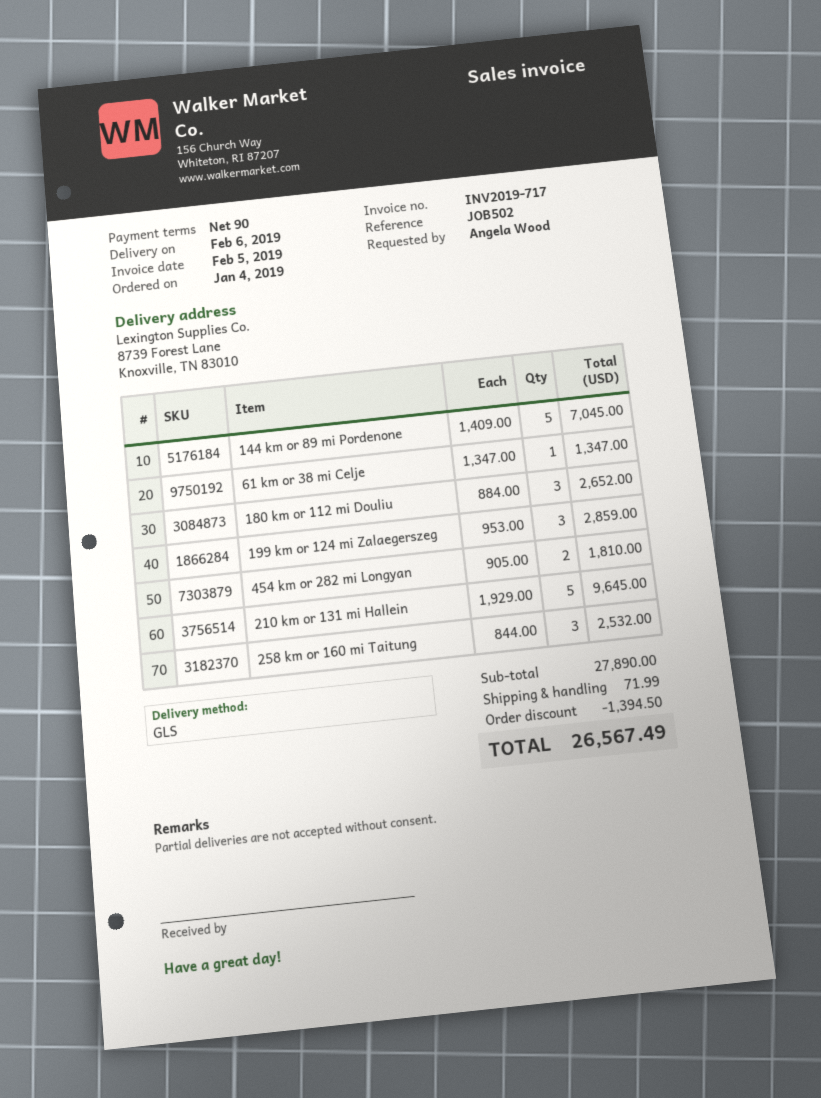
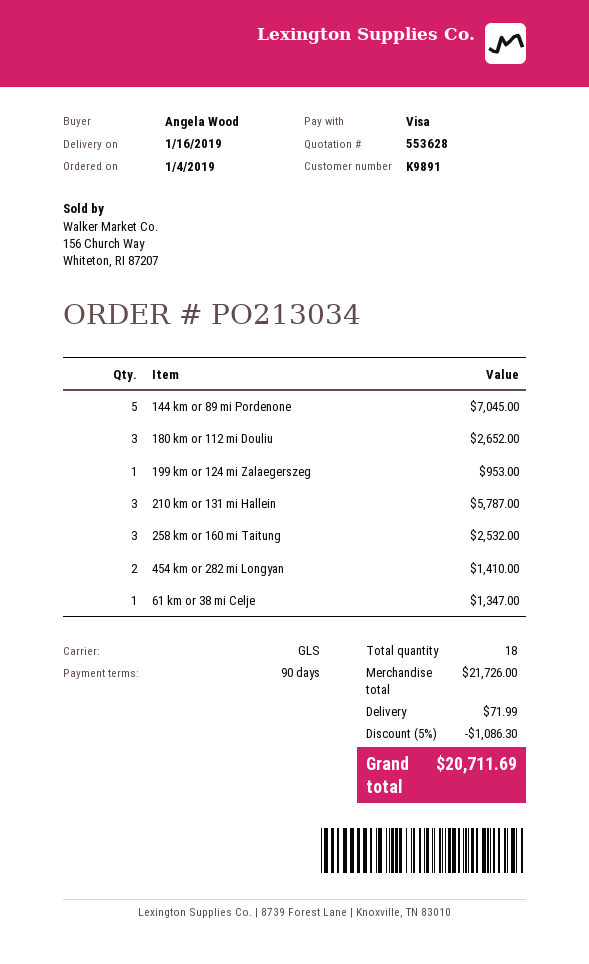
delivery date: 2019-02-06 -> 2019-01-16
199 km or 124 mi Zalaegerszeg: 3 for 2859.00 -> 1 for 953.00
454 km or 282 mi Longyan: 2 for 1810.00 -> 2 for 1410.00
210 km or 131 mi Hallein: 5 for 9645.00 -> 3 for 5787.00
subtotal: 27890.00 -> 21726.00
discount: 1394.50 -> 1086.30
total: 26567.49 -> 20711.69

